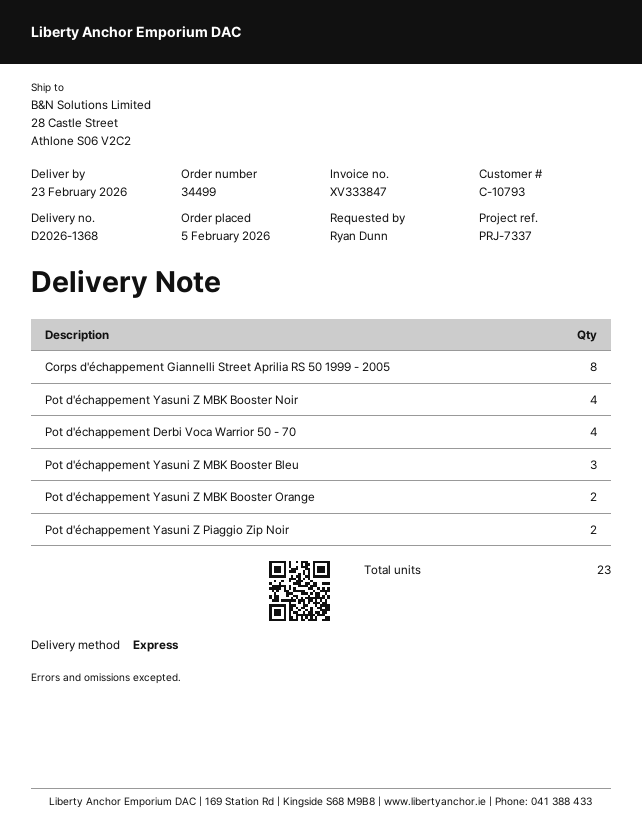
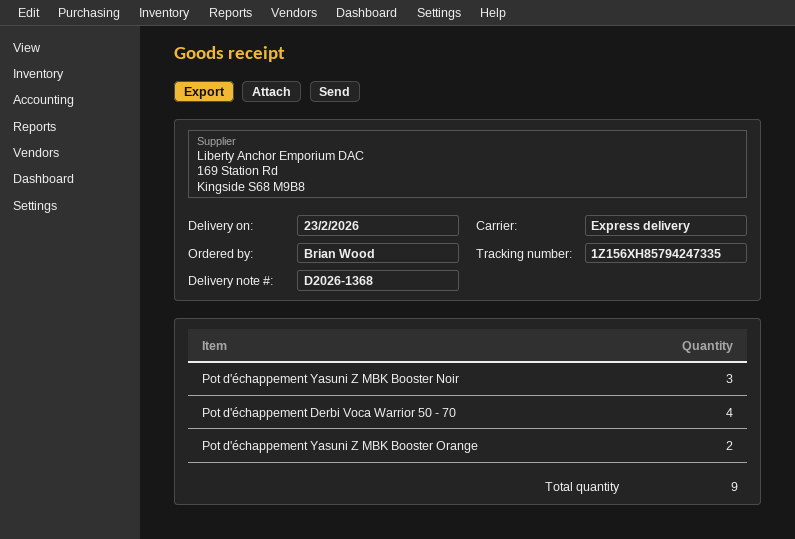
ordered by: Ryan Dunn -> Brian Wood
Corps d'échappement Giannelli Street Aprilia RS 50 1999 - 2005: 8 -> none
Pot d'échappement Yasuni Z MBK Booster Noir: 4 -> 3
Pot d'échappement Yasuni Z MBK Booster Bleu: 3 -> none
Pot d'échappement Yasuni Z Piaggio Zip Noir: 2 -> none
total quantity: 23 -> 9

